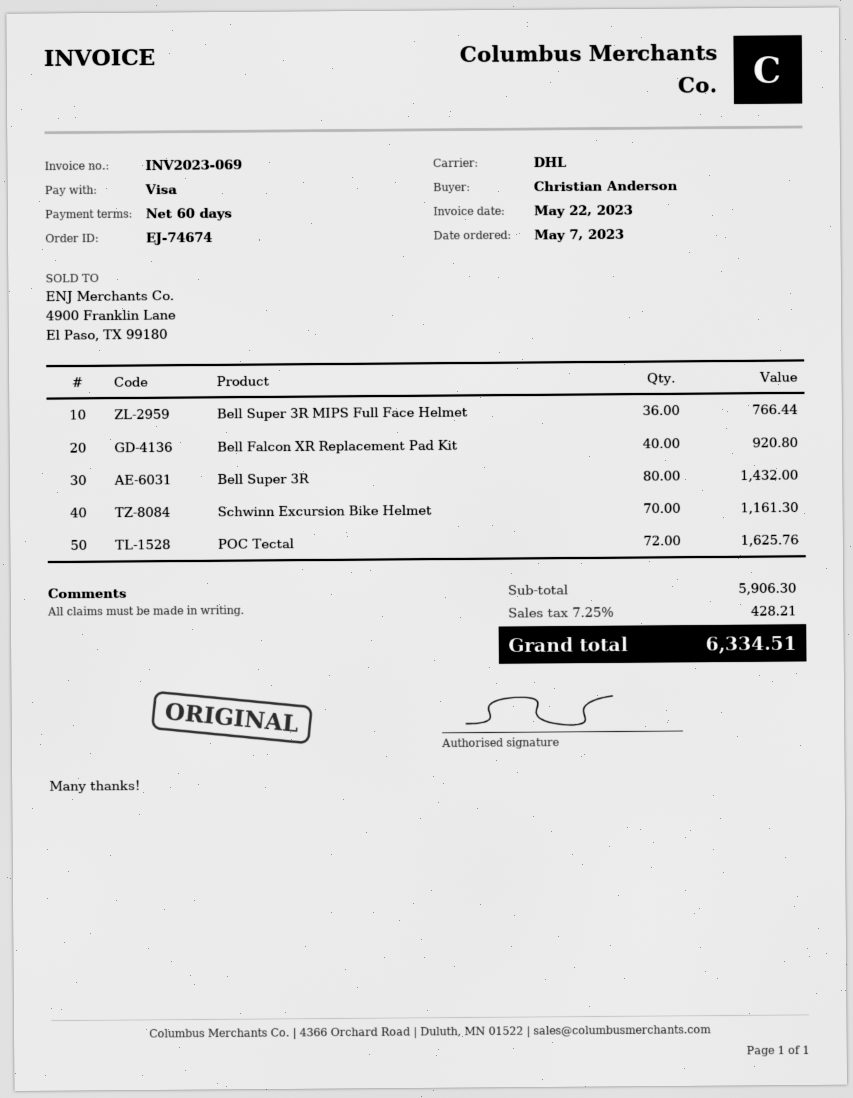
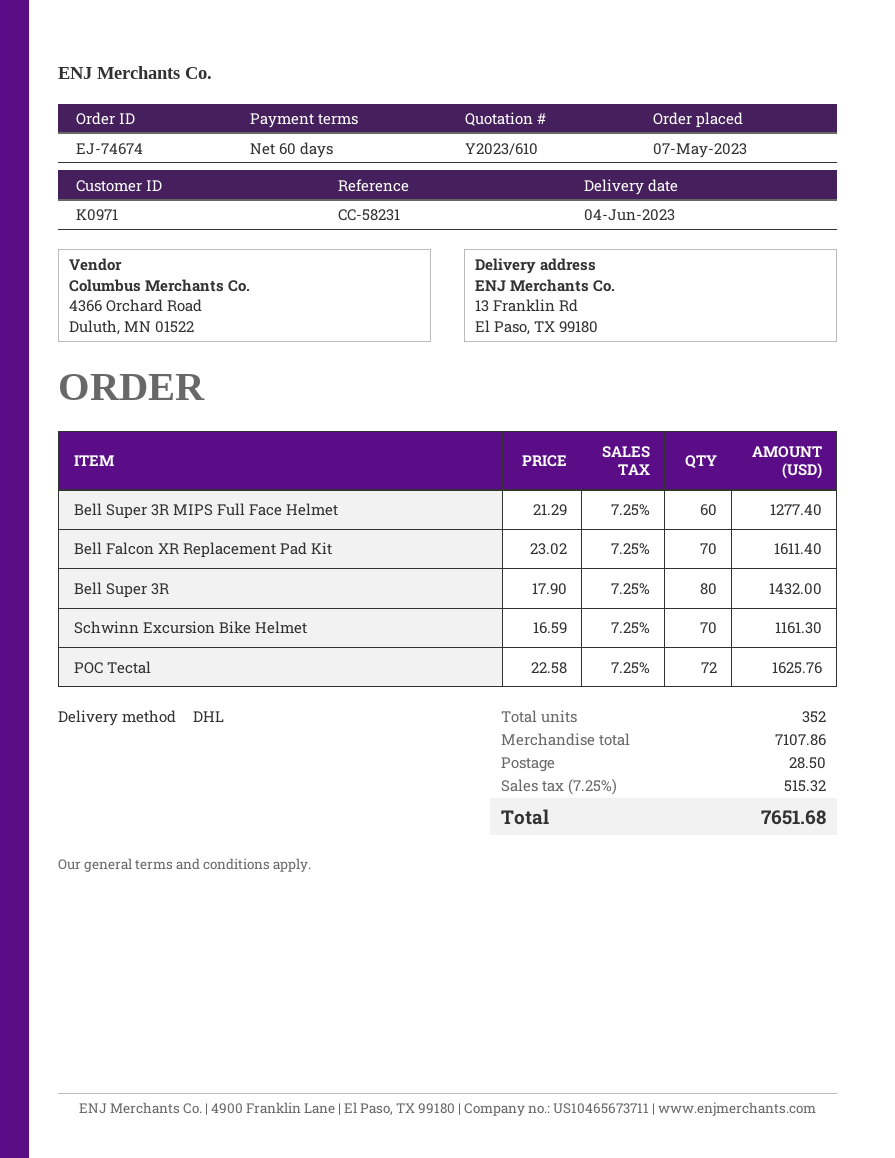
Bell Super 3R MIPS Full Face Helmet: 36 for 766.44 -> 60 for 1277.40
Bell Falcon XR Replacement Pad Kit: 40 for 920.80 -> 70 for 1611.40
subtotal: 5906.30 -> 7107.86
shipping: none -> 28.50
tax: 7.25% = 428.21 -> 7.25% = 515.32
total: 6334.51 -> 7651.68

